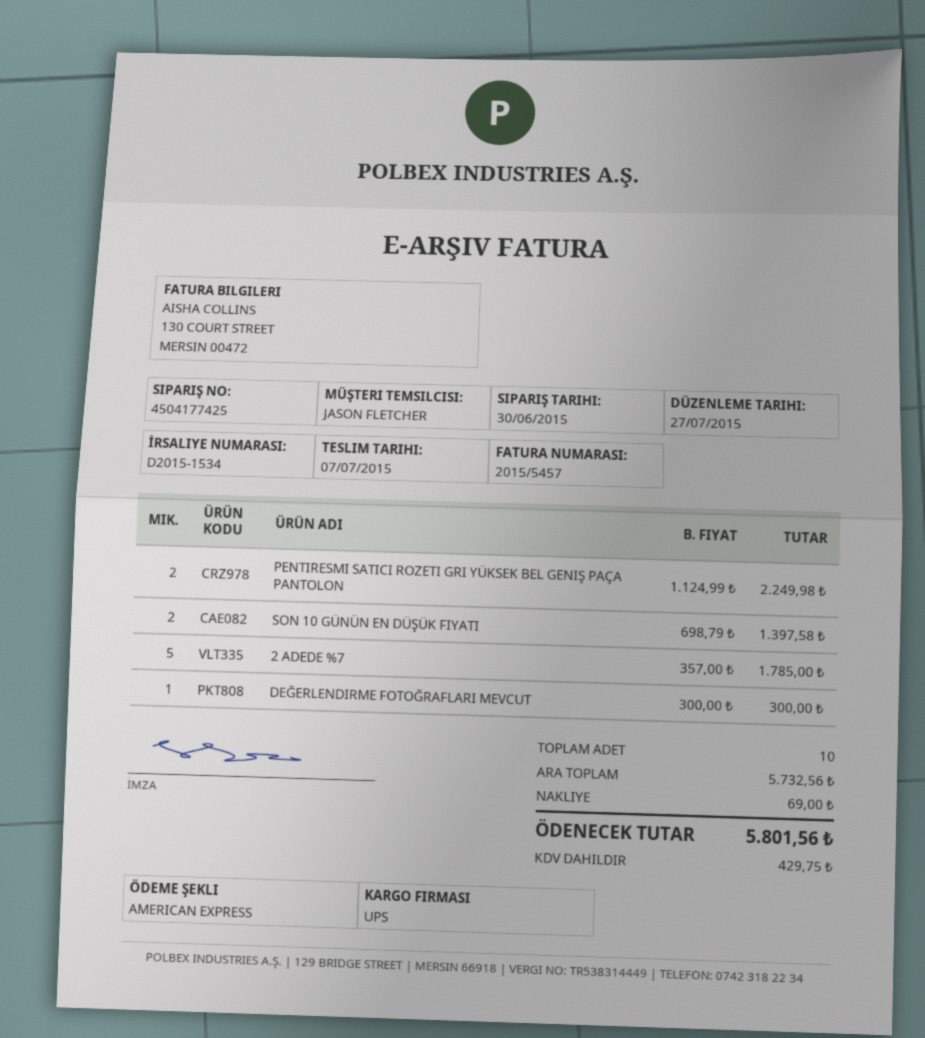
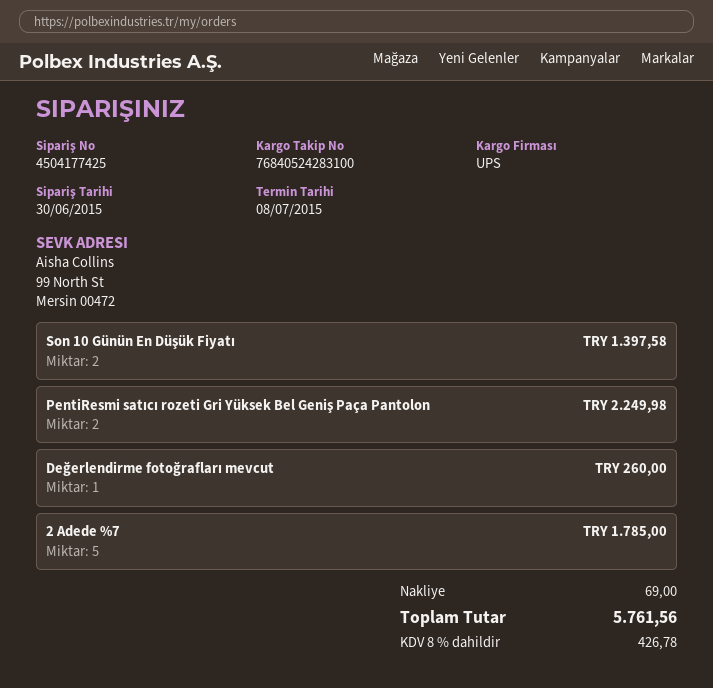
delivery date: 2015-07-07 -> 2015-07-08
DEĞERLENDIRME FOTOĞRAFLARI MEVCUT: 1 for 300.00 -> 1 for 260.00
tax: 429.75 -> 426.78
total: 5801.56 -> 5761.56

